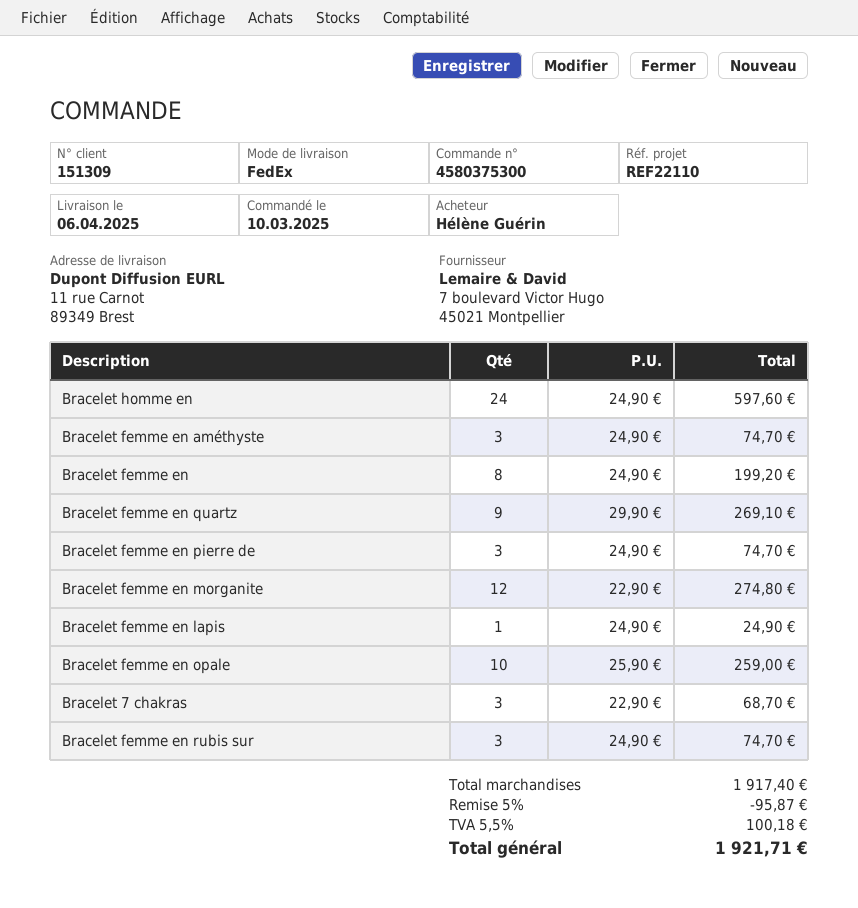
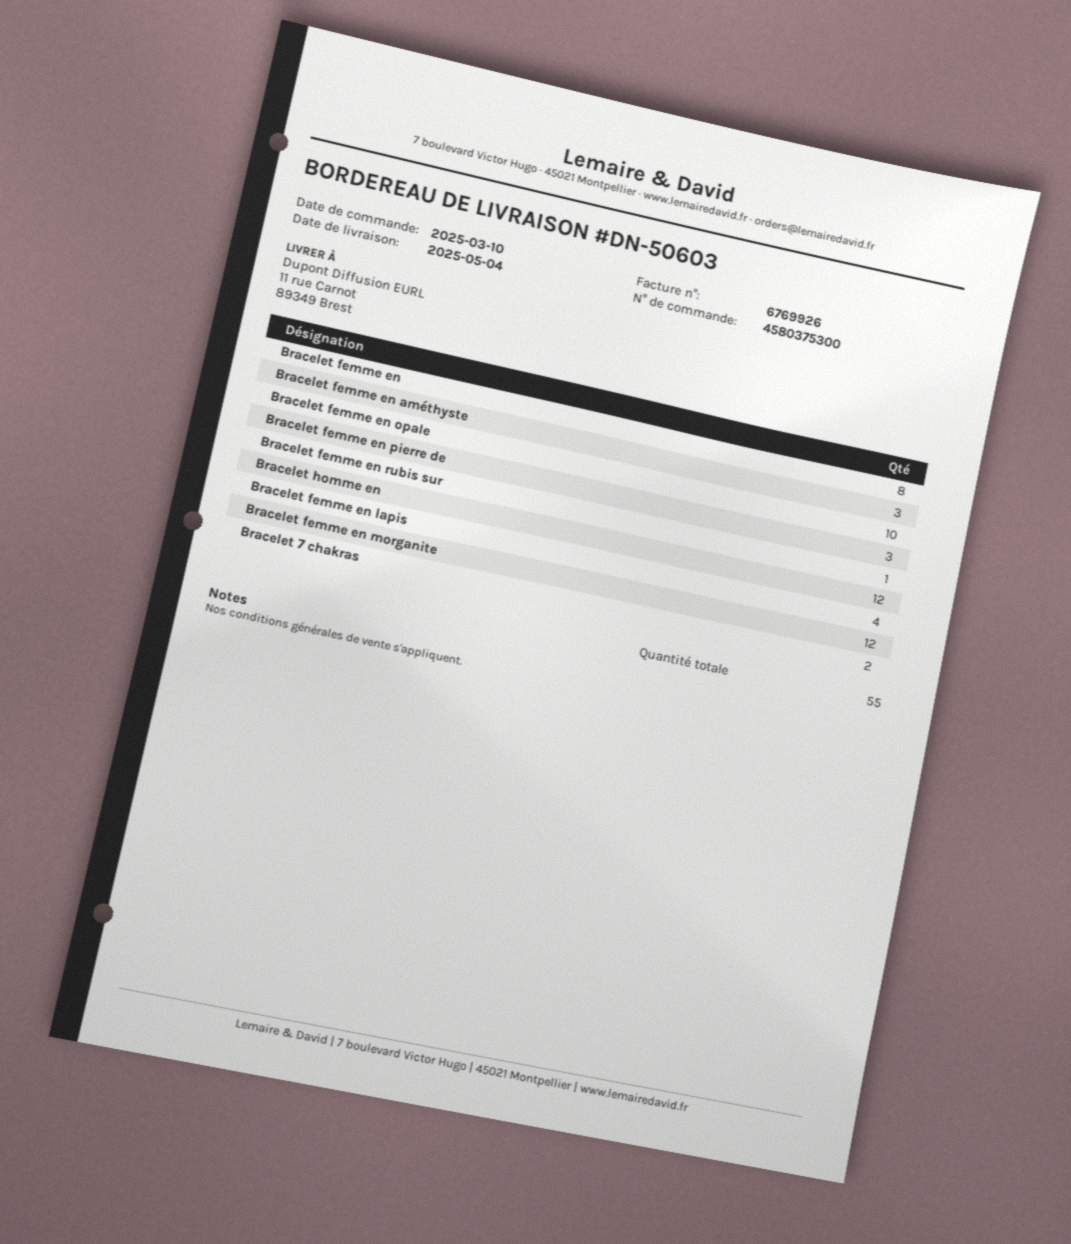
delivery date: 2025-04-06 -> 2025-05-04
Bracelet homme en: 24 -> 12
Bracelet femme en quartz: 9 -> none
Bracelet femme en lapis: 1 -> 4
Bracelet 7 chakras: 3 -> 2
Bracelet femme en rubis sur: 3 -> 1

